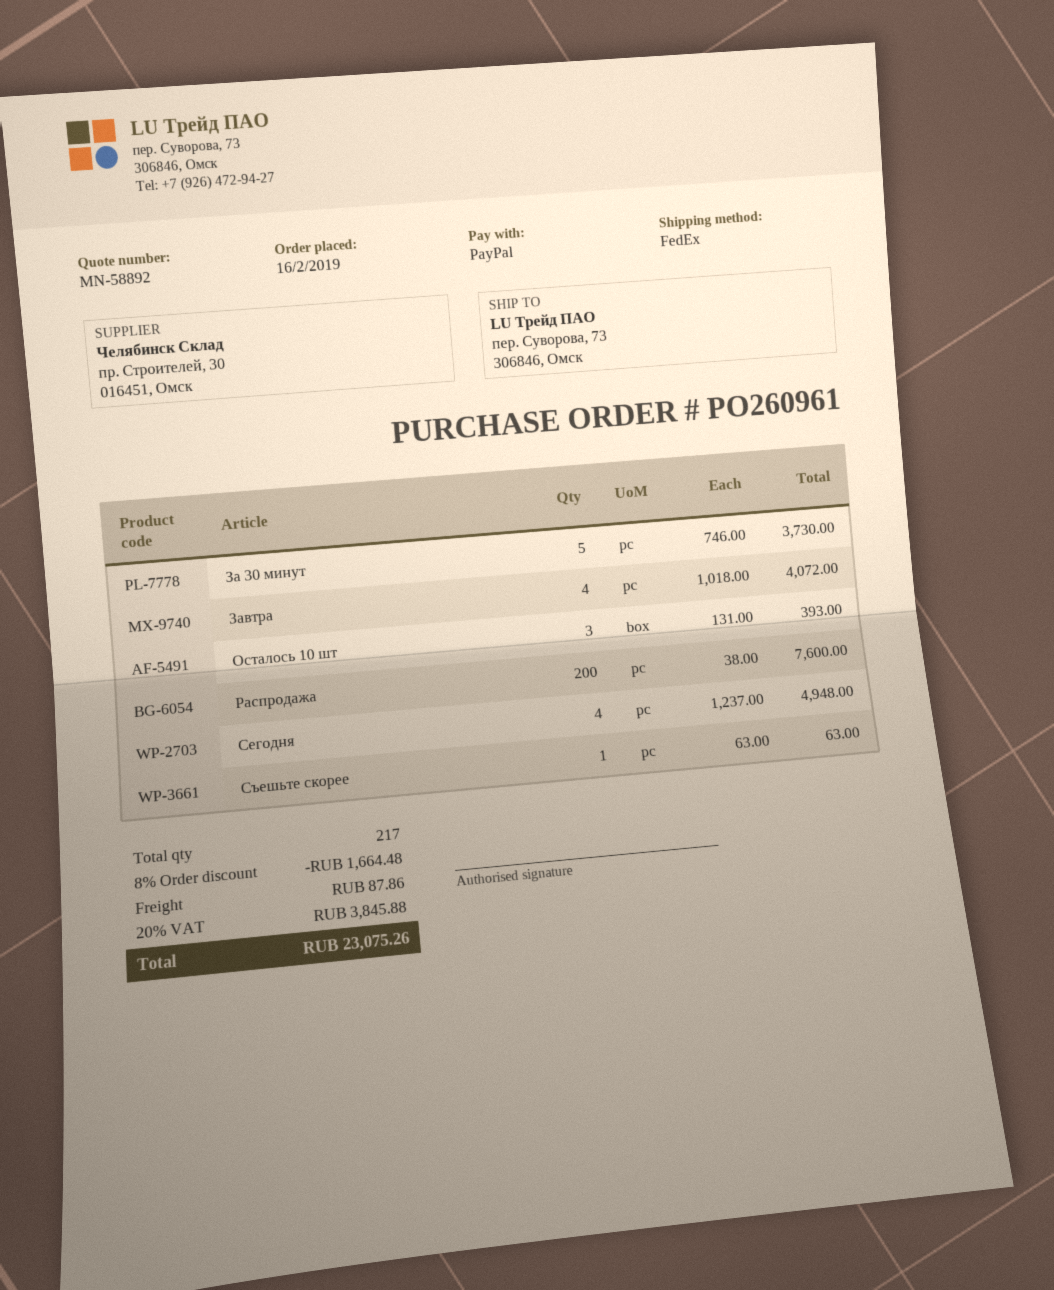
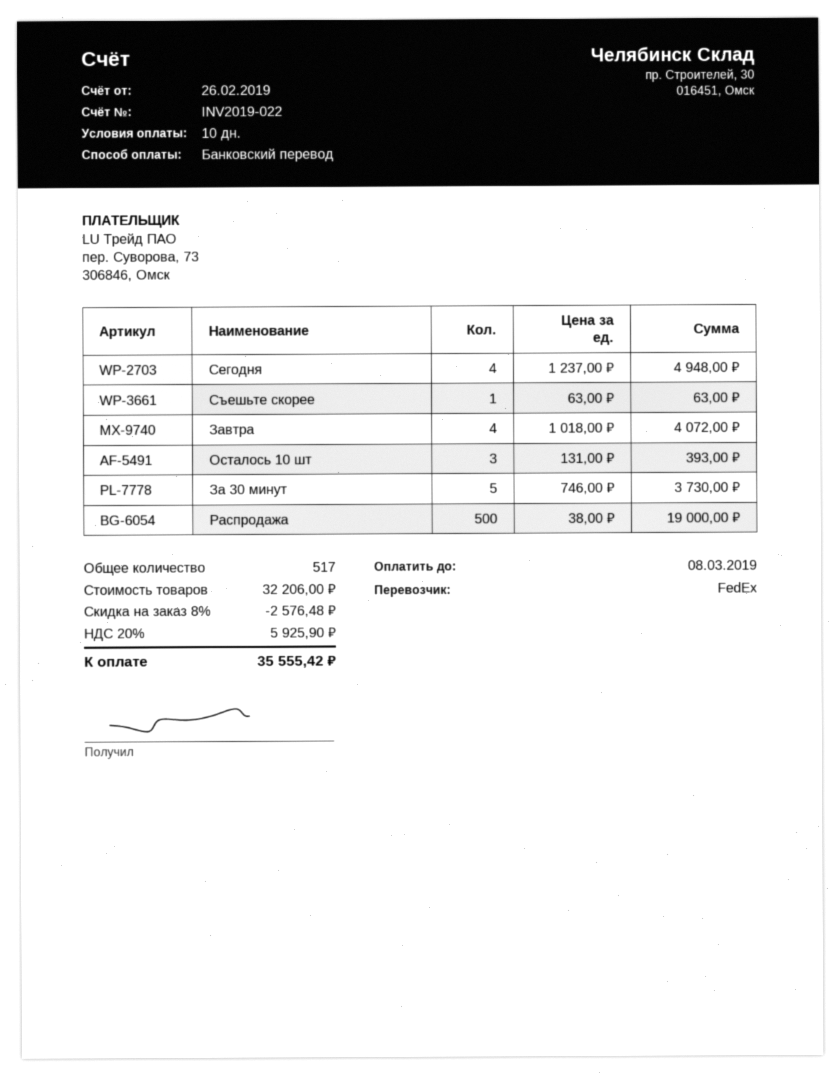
payment method: PayPal -> bank transfer
Распродажа: 200 x 38.00 = 7600.00 -> 500 x 38.00 = 19000.00
total quantity: 217 -> 517
discount: 8% = 1664.48 -> 8% = 2576.48
shipping: 87.86 -> none
tax: 20% = 3845.88 -> 20% = 5925.90
total: 23075.26 -> 35555.42

